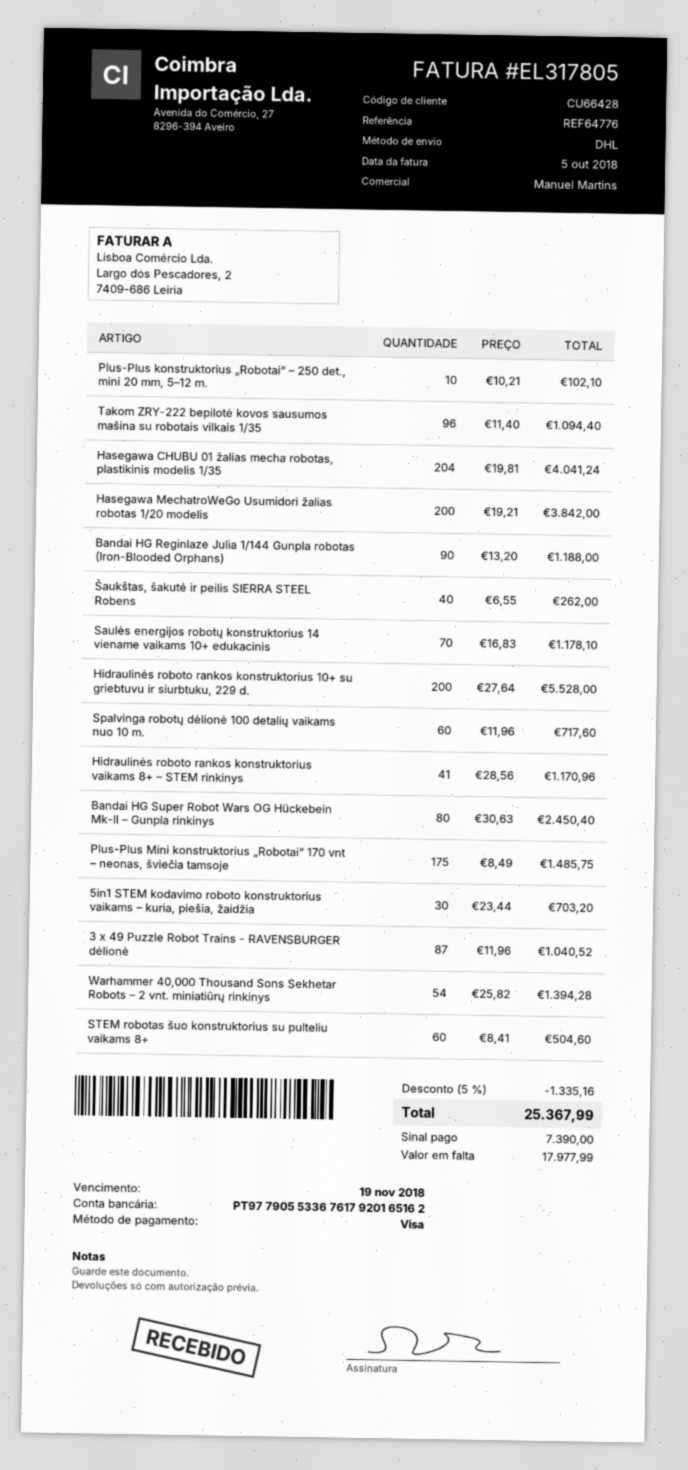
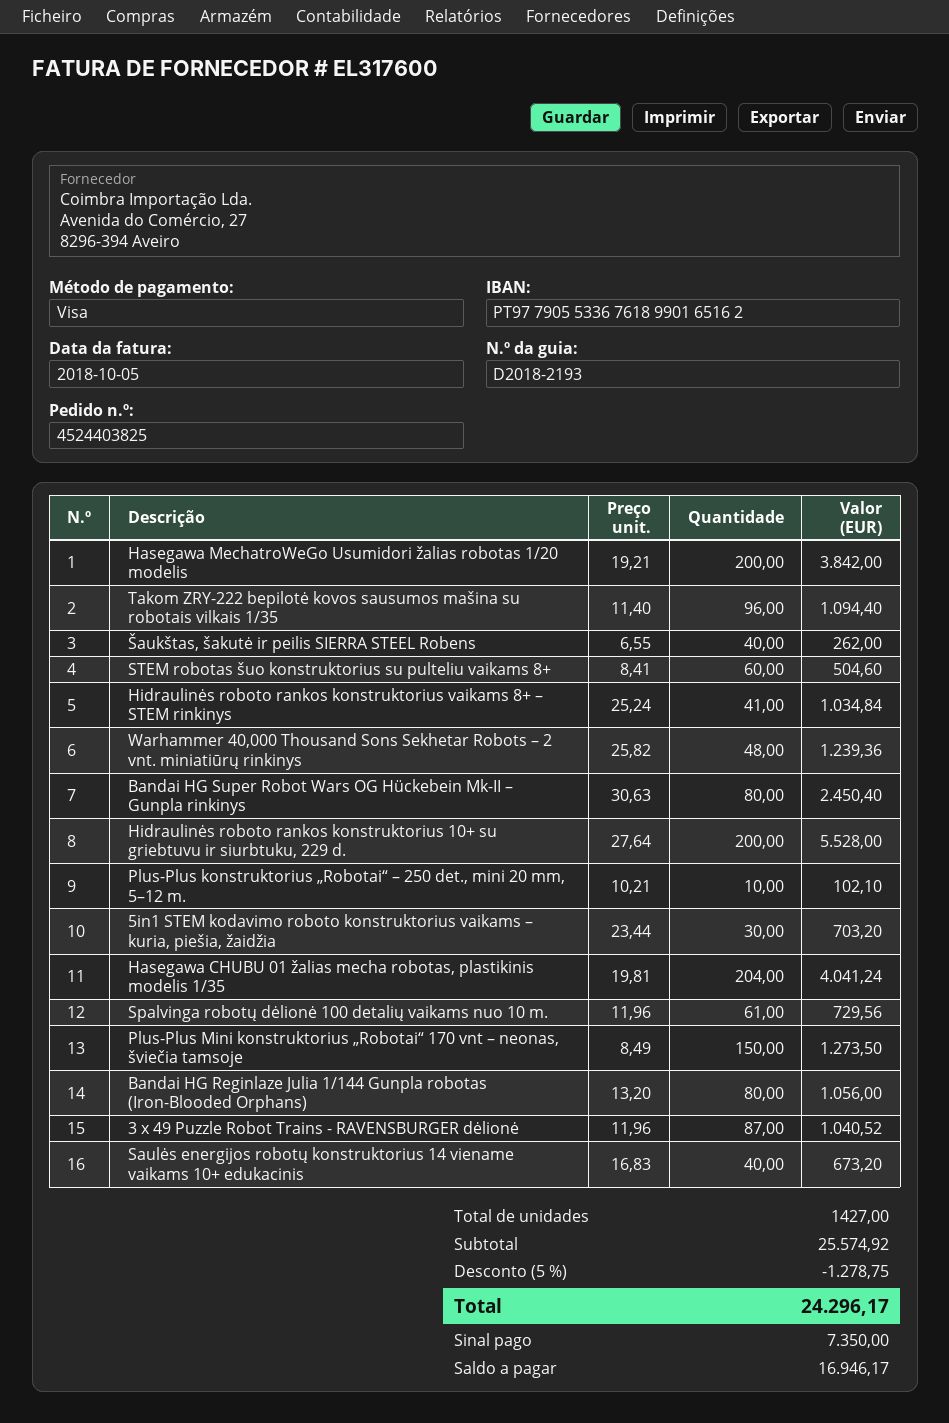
invoice number: EL317805 -> EL317600
bank account: PT97790553367617920165162 -> PT97790553367618990165162
Bandai HG Reginlaze Julia 1/144 Gunpla robotas (Iron-Blooded Orphans): 90 x 13.20 = 1188.00 -> 80 x 13.20 = 1056.00
Saulės energijos robotų konstruktorius 14 viename vaikams 10+ edukacinis: 70 x 16.83 = 1178.10 -> 40 x 16.83 = 673.20
Spalvinga robotų dėlionė 100 detalių vaikams nuo 10 m.: 60 x 11.96 = 717.60 -> 61 x 11.96 = 729.56
Hidraulinės roboto rankos konstruktorius vaikams 8+ – STEM rinkinys: 41 x 28.56 = 1170.96 -> 41 x 25.24 = 1034.84
Plus-Plus Mini konstruktorius „Robotai“ 170 vnt – neonas, šviečia tamsoje: 175 x 8.49 = 1485.75 -> 150 x 8.49 = 1273.50
Warhammer 40,000 Thousand Sons Sekhetar Robots – 2 vnt. miniatiūrų rinkinys: 54 x 25.82 = 1394.28 -> 48 x 25.82 = 1239.36
discount: 5% = 1335.16 -> 5% = 1278.75
total: 25367.99 -> 24296.17
deposit: 7390.00 -> 7350.00
balance: 17977.99 -> 16946.17

